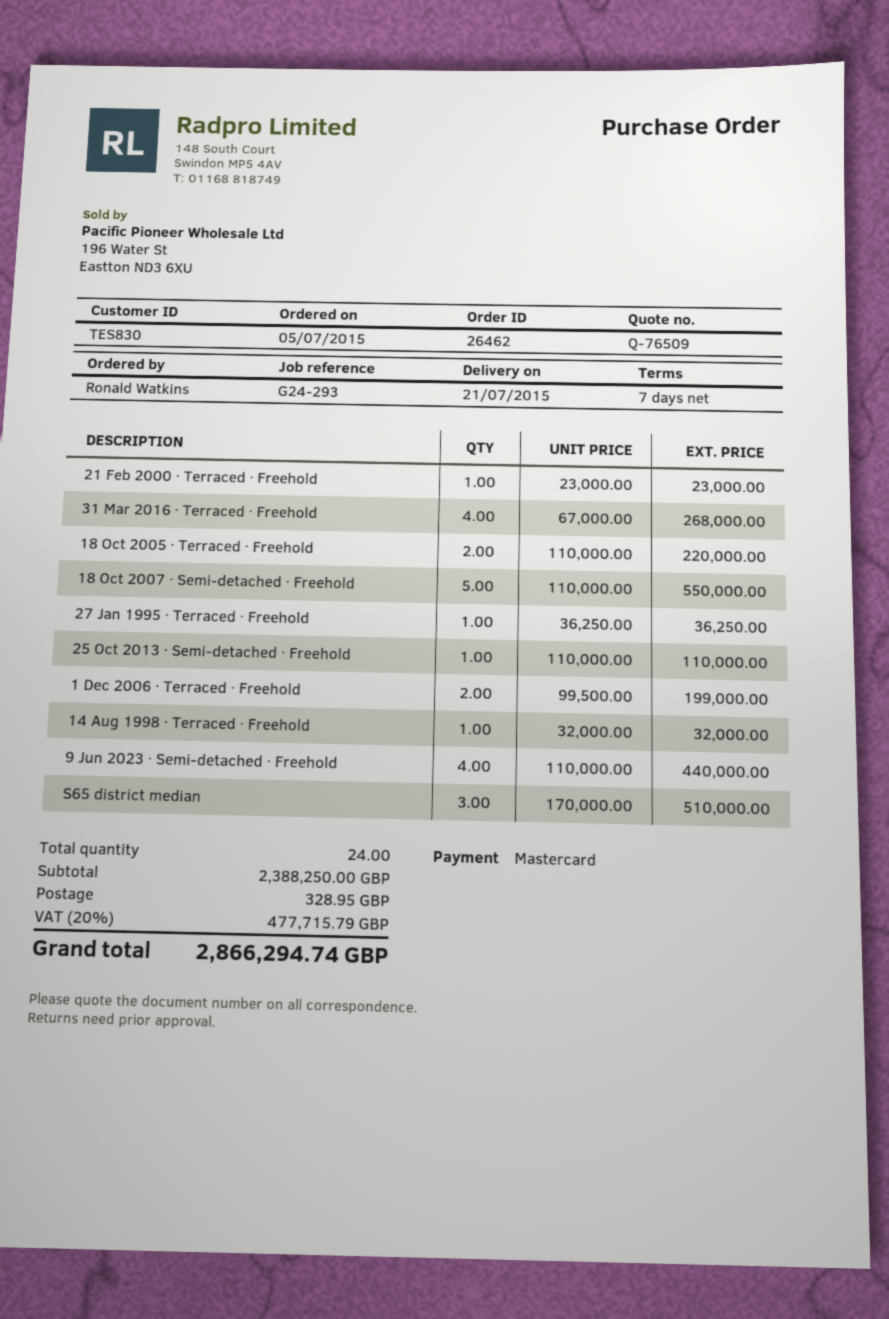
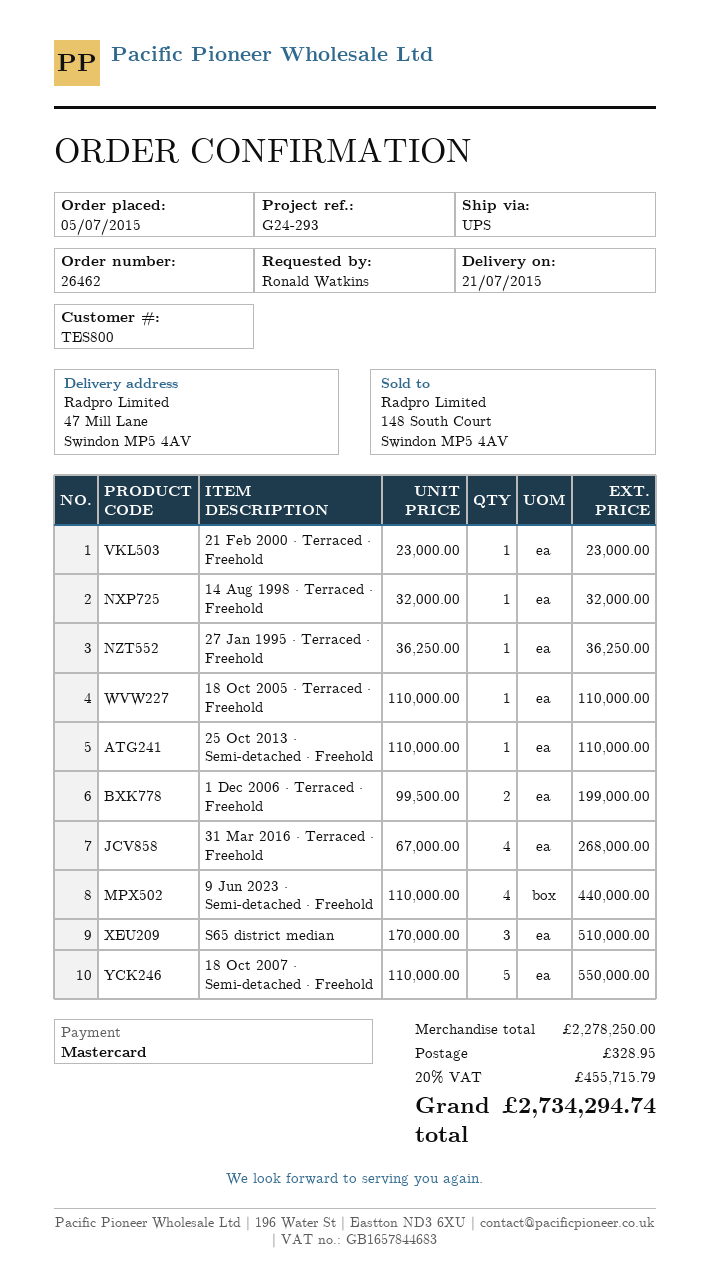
customer number: TES830 -> TES800
18 Oct 2005 · Terraced · Freehold: 2 x 110000.00 = 220000.00 -> 1 x 110000.00 = 110000.00
subtotal: 2388250.00 -> 2278250.00
tax: 20% = 477715.79 -> 20% = 455715.79
total: 2866294.74 -> 2734294.74

